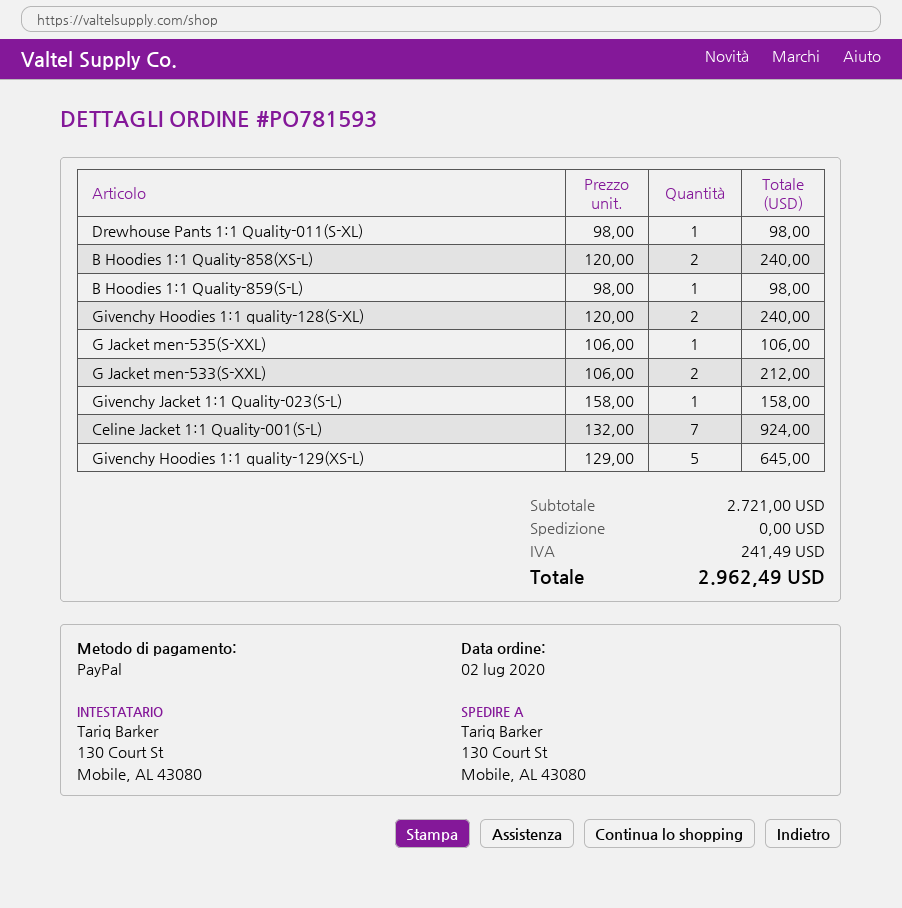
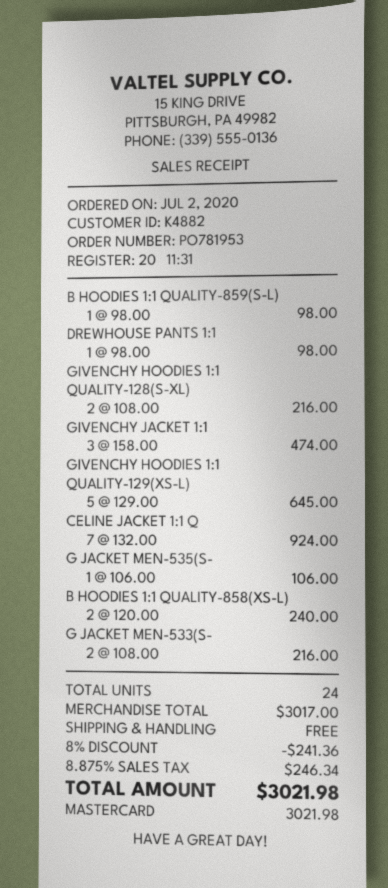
order number: PO781593 -> PO781953
payment method: PayPal -> Mastercard
Givenchy Hoodies 1:1 quality-128(S-XL): 2 x 120.00 = 240.00 -> 2 x 108.00 = 216.00
G Jacket men-533(S-XXL): 2 x 106.00 = 212.00 -> 2 x 108.00 = 216.00
Givenchy Jacket 1:1 Quality-023(S-L): 1 x 158.00 = 158.00 -> 3 x 158.00 = 474.00
subtotal: 2721.00 -> 3017.00
discount: none -> 8% = 241.36
tax: 241.49 -> 246.34
total: 2962.49 -> 3021.98

